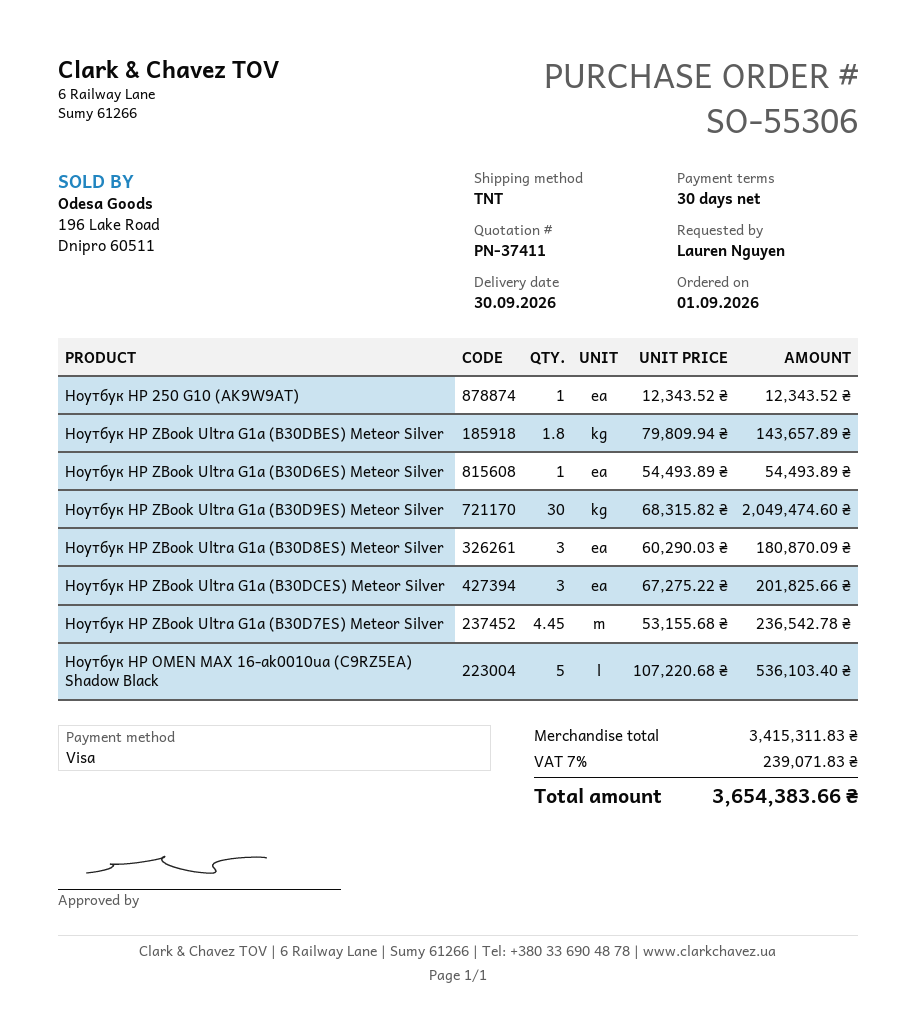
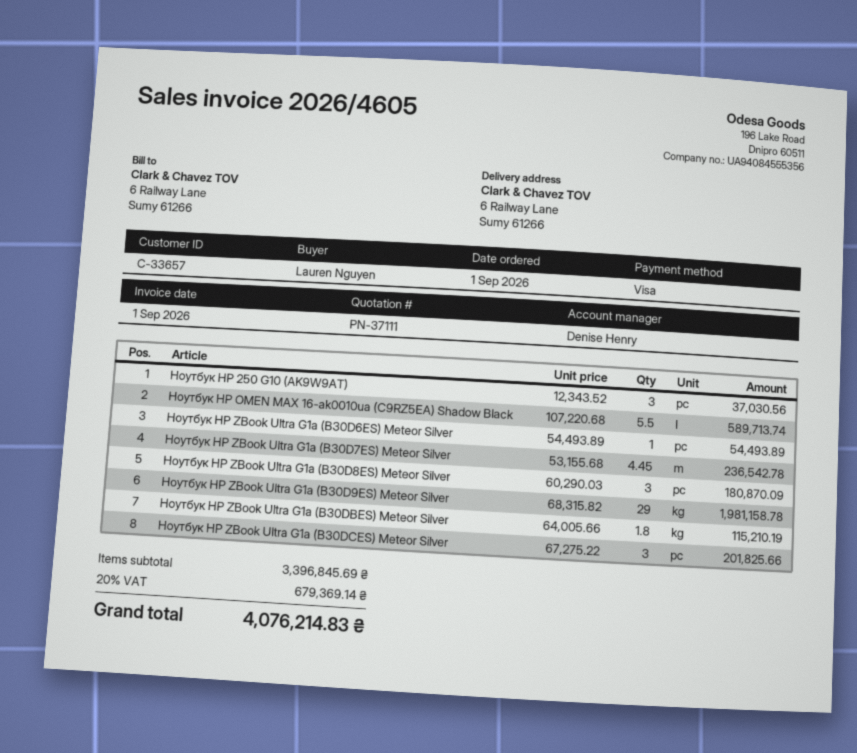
quote number: PN-37411 -> PN-37111
Ноутбук HP 250 G10 (AK9W9AT): 1 x 12343.52 = 12343.52 -> 3 x 12343.52 = 37030.56
Ноутбук HP ZBook Ultra G1a (B30DBES) Meteor Silver: 1.8 x 79809.94 = 143657.89 -> 1.8 x 64005.66 = 115210.19
Ноутбук HP ZBook Ultra G1a (B30D9ES) Meteor Silver: 30 x 68315.82 = 2049474.60 -> 29 x 68315.82 = 1981158.78
Ноутбук HP OMEN MAX 16-ak0010ua (C9RZ5EA) Shadow Black: 5 x 107220.68 = 536103.40 -> 5.5 x 107220.68 = 589713.74
subtotal: 3415311.83 -> 3396845.69
tax: 7% = 239071.83 -> 20% = 679369.14
total: 3654383.66 -> 4076214.83

